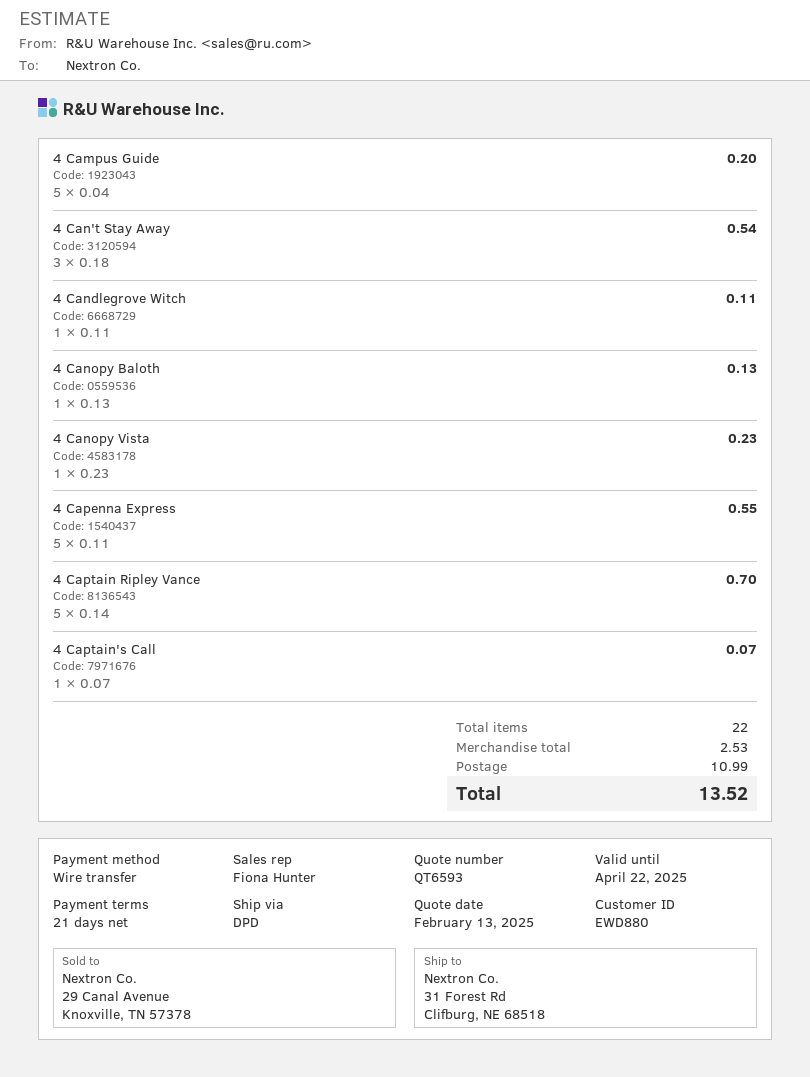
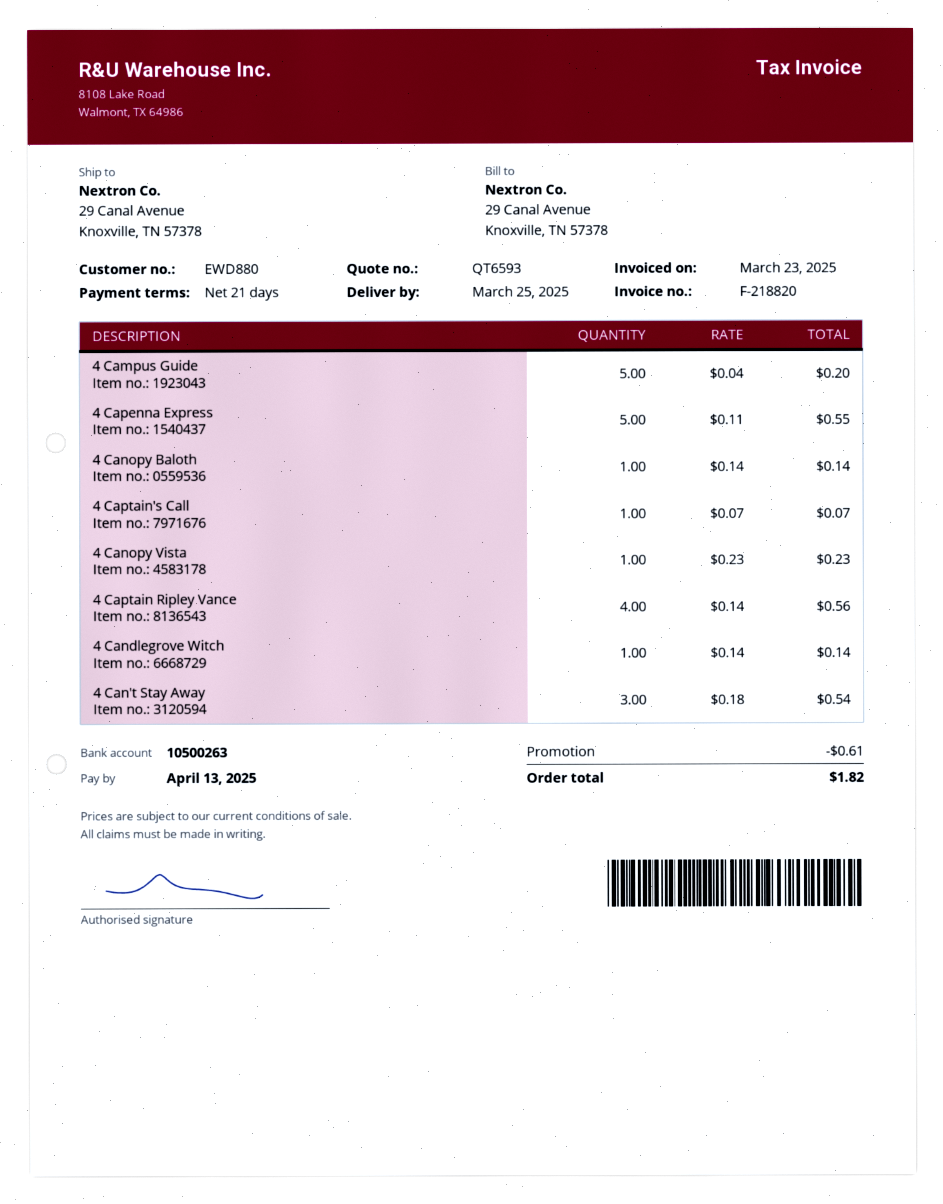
ship to: 31 Forest Rd, Clifburg, NE 68518 -> 29 Canal Avenue, Knoxville, TN 57378
4 Candlegrove Witch: 1 x 0.11 = 0.11 -> 1 x 0.14 = 0.14
4 Canopy Baloth: 1 x 0.13 = 0.13 -> 1 x 0.14 = 0.14
4 Captain Ripley Vance: 5 x 0.14 = 0.70 -> 4 x 0.14 = 0.56
discount: none -> 0.61
shipping: 10.99 -> none
total: 13.52 -> 1.82

